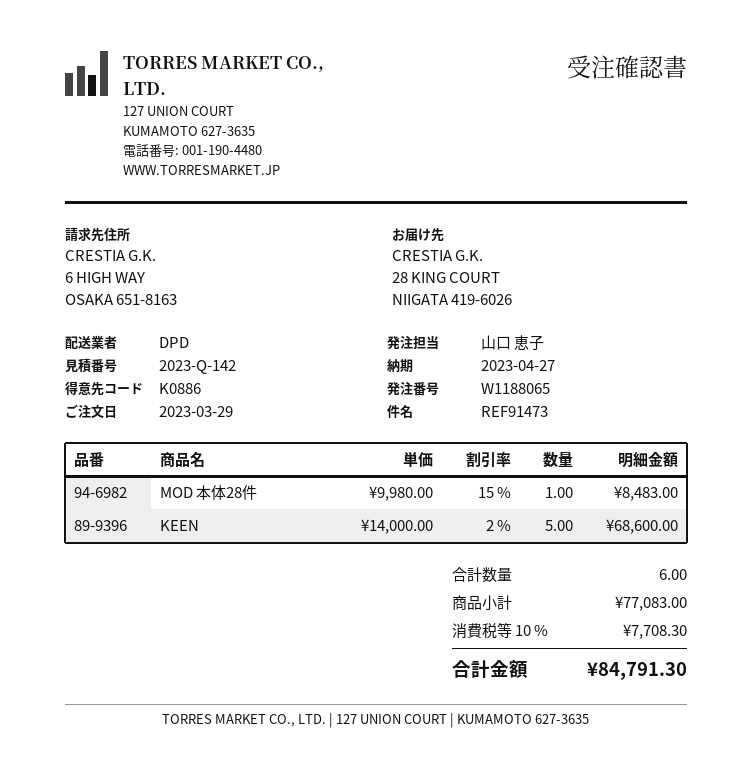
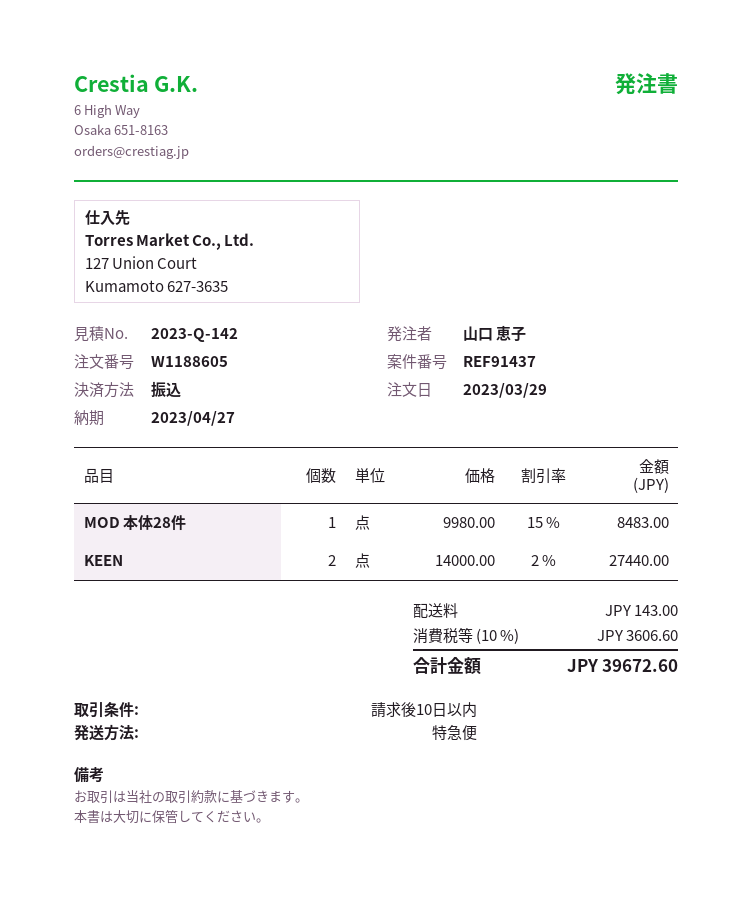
order number: W1188065 -> W1188605
reference: REF91473 -> REF91437
shipping method: DPD -> express
KEEN: 5 x 14000.00 - 2% = 68600.00 -> 2 x 14000.00 - 2% = 27440.00
shipping: none -> 143.00
tax: 10% = 7708.30 -> 10% = 3606.60
total: 84791.30 -> 39672.60

